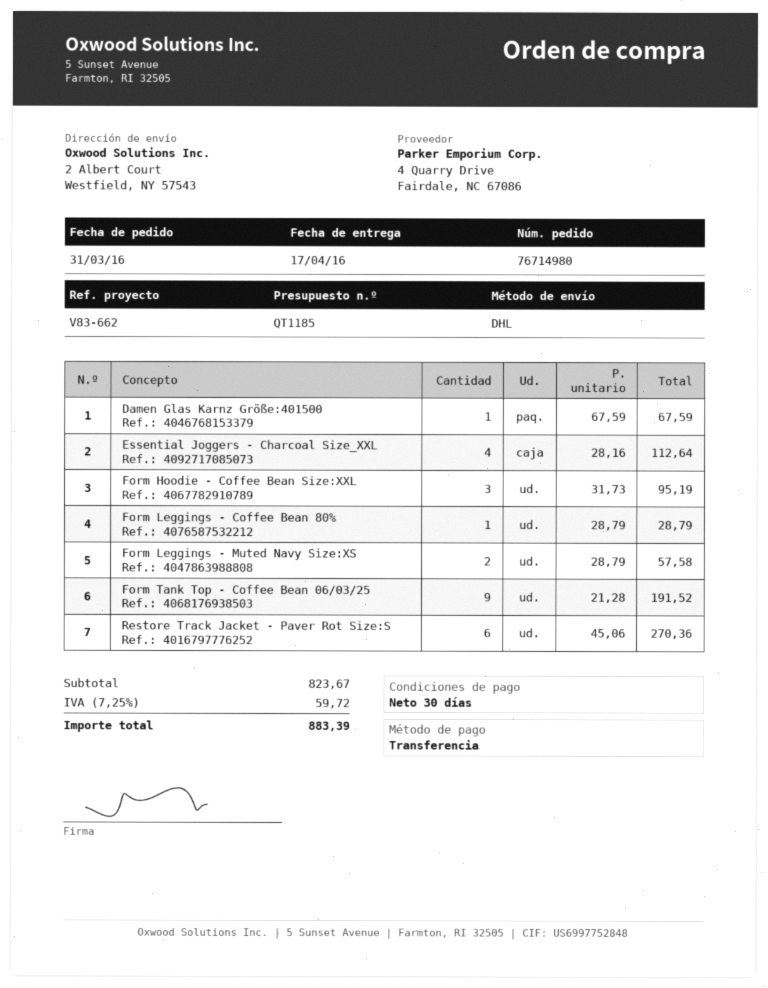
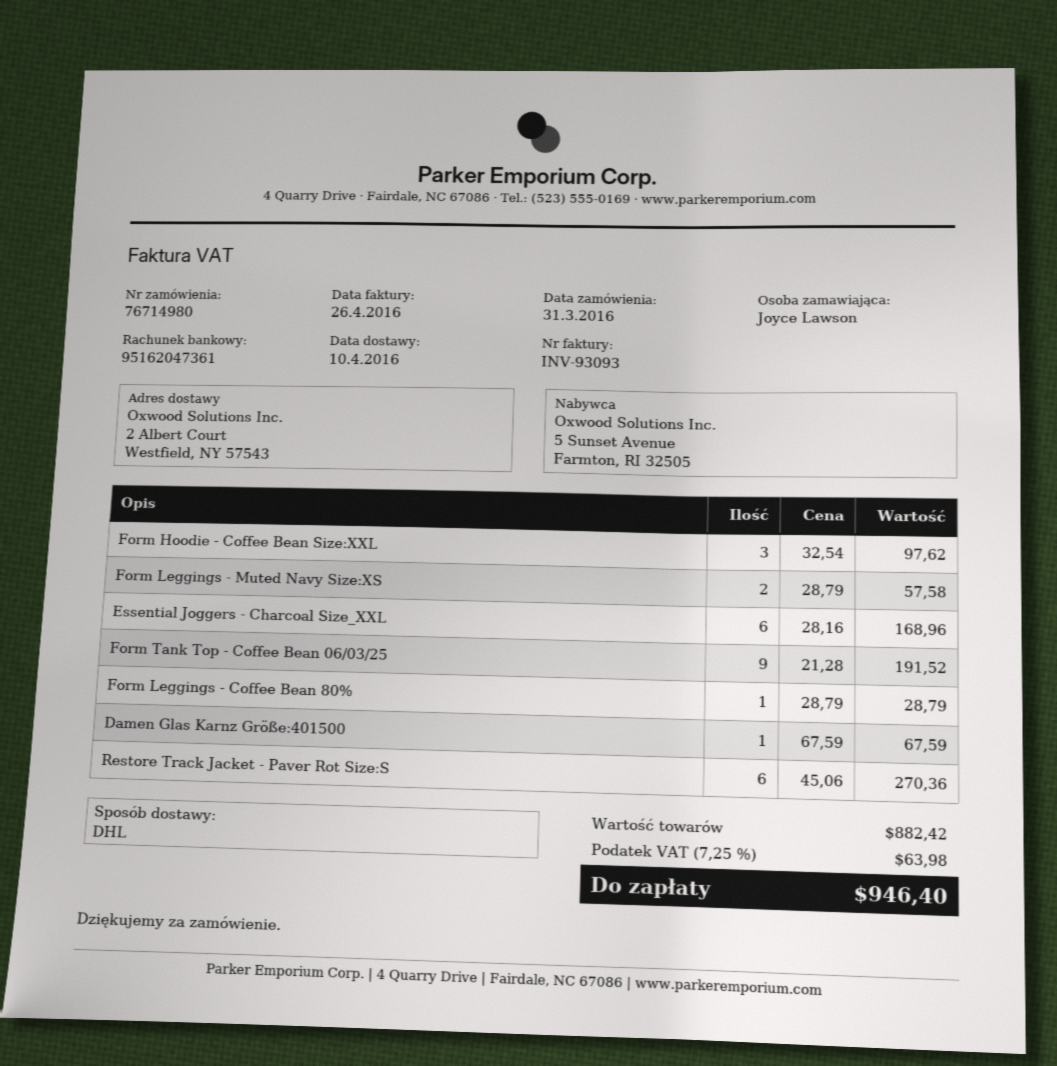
delivery date: 2016-04-17 -> 2016-04-10
Essential Joggers - Charcoal Size_XXL: 4 x 28.16 = 112.64 -> 6 x 28.16 = 168.96
Form Hoodie - Coffee Bean Size:XXL: 3 x 31.73 = 95.19 -> 3 x 32.54 = 97.62
subtotal: 823.67 -> 882.42
tax: 7.25% = 59.72 -> 7.25% = 63.98
total: 883.39 -> 946.40

